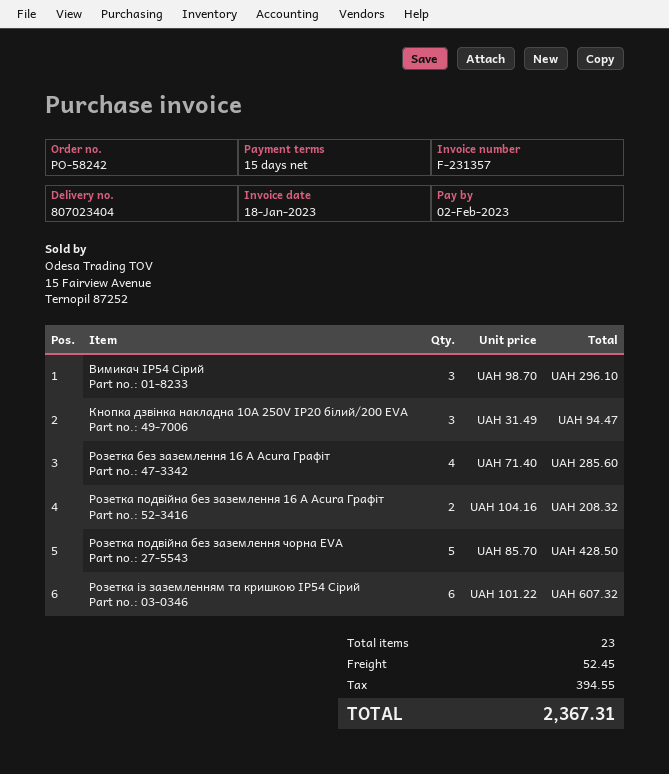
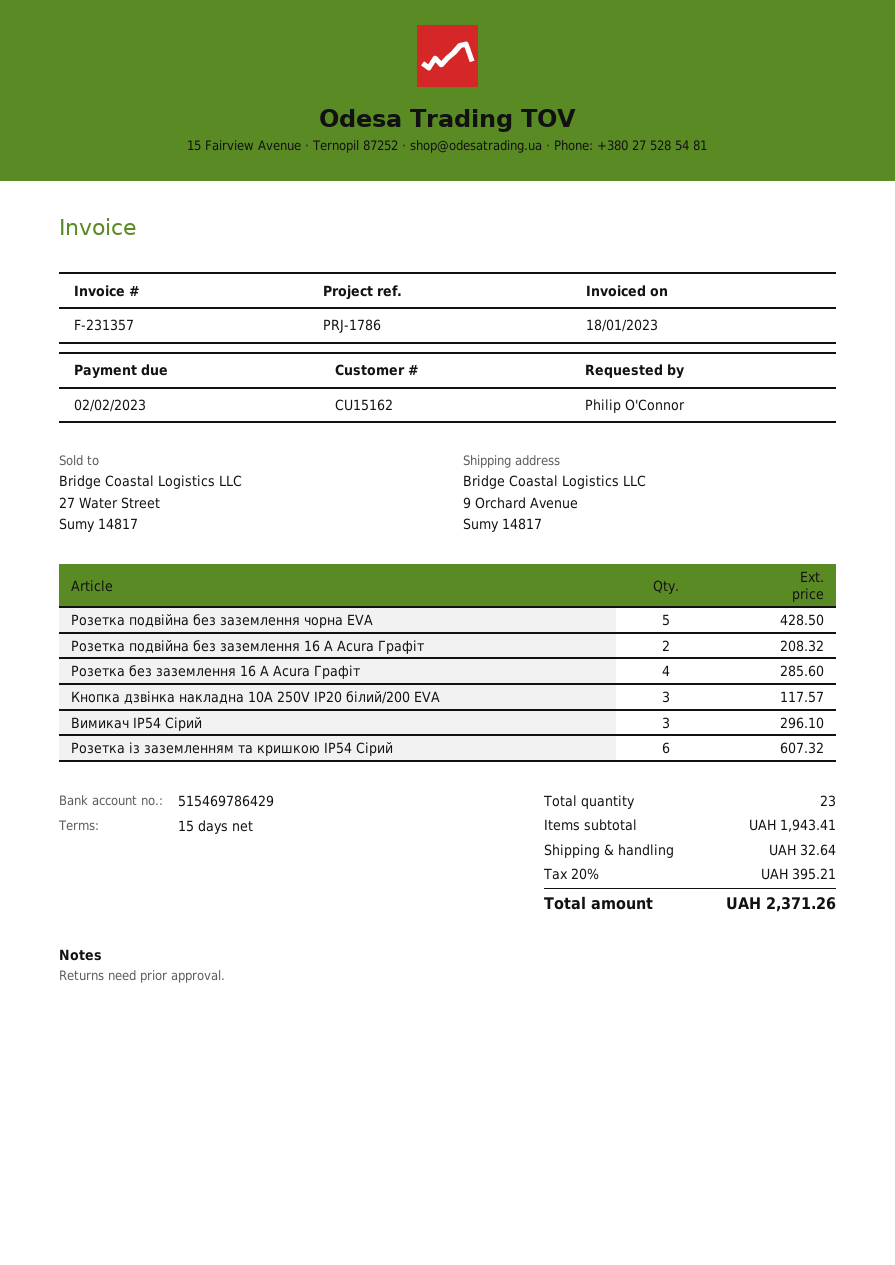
Кнопка дзвінка накладна 10А 250V IP20 білий/200 EVA: 3 for 94.47 -> 3 for 117.57
shipping: 52.45 -> 32.64
tax: 394.55 -> 395.21
total: 2367.31 -> 2371.26

